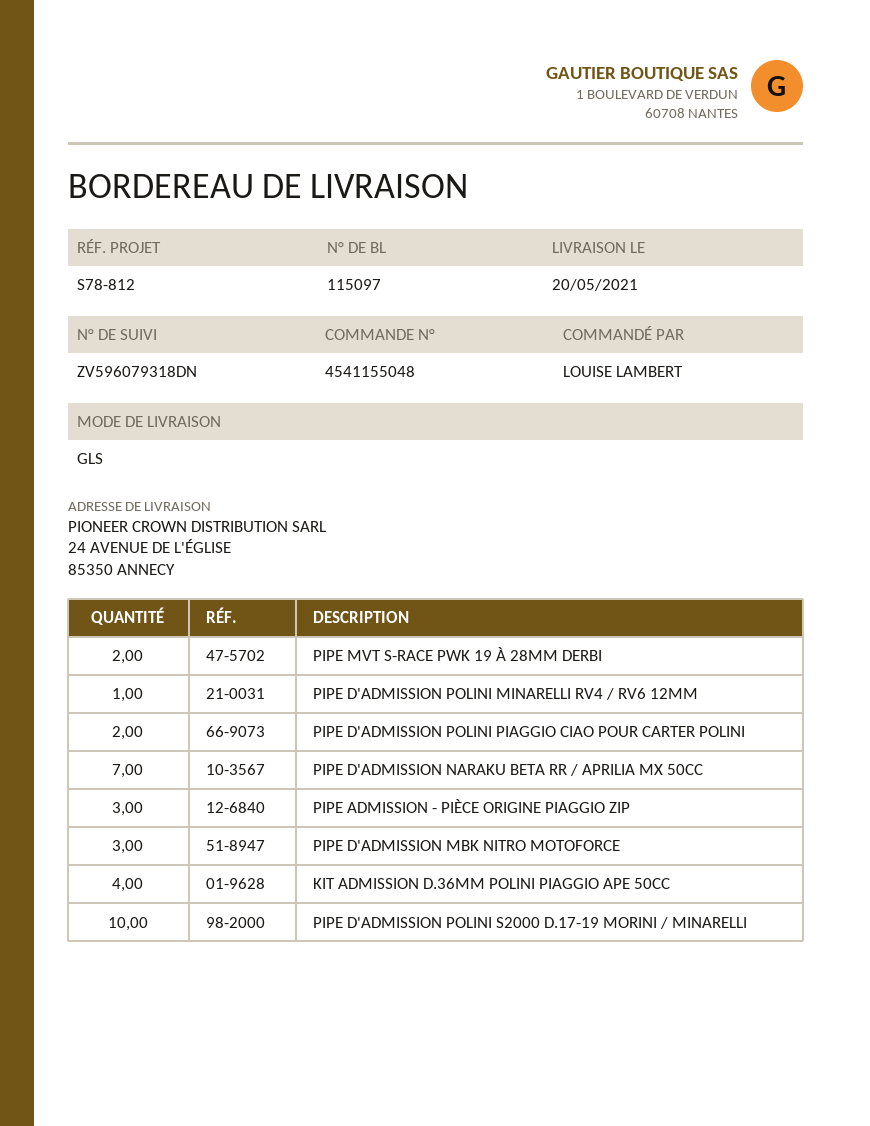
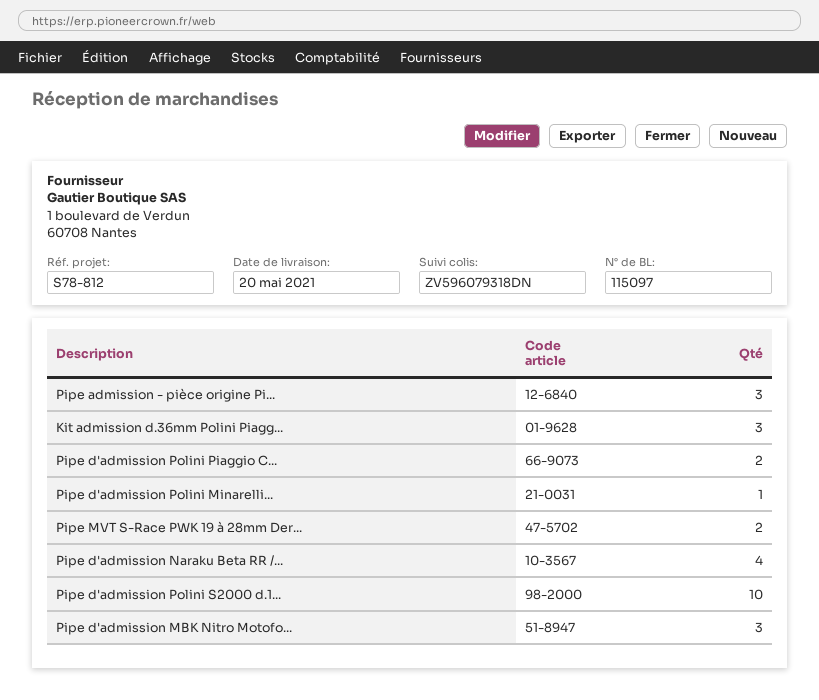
PIPE D'ADMISSION NARAKU BETA RR / APRILIA MX 50CC: 7 -> 4
KIT ADMISSION D.36MM POLINI PIAGGIO APE 50CC: 4 -> 3

